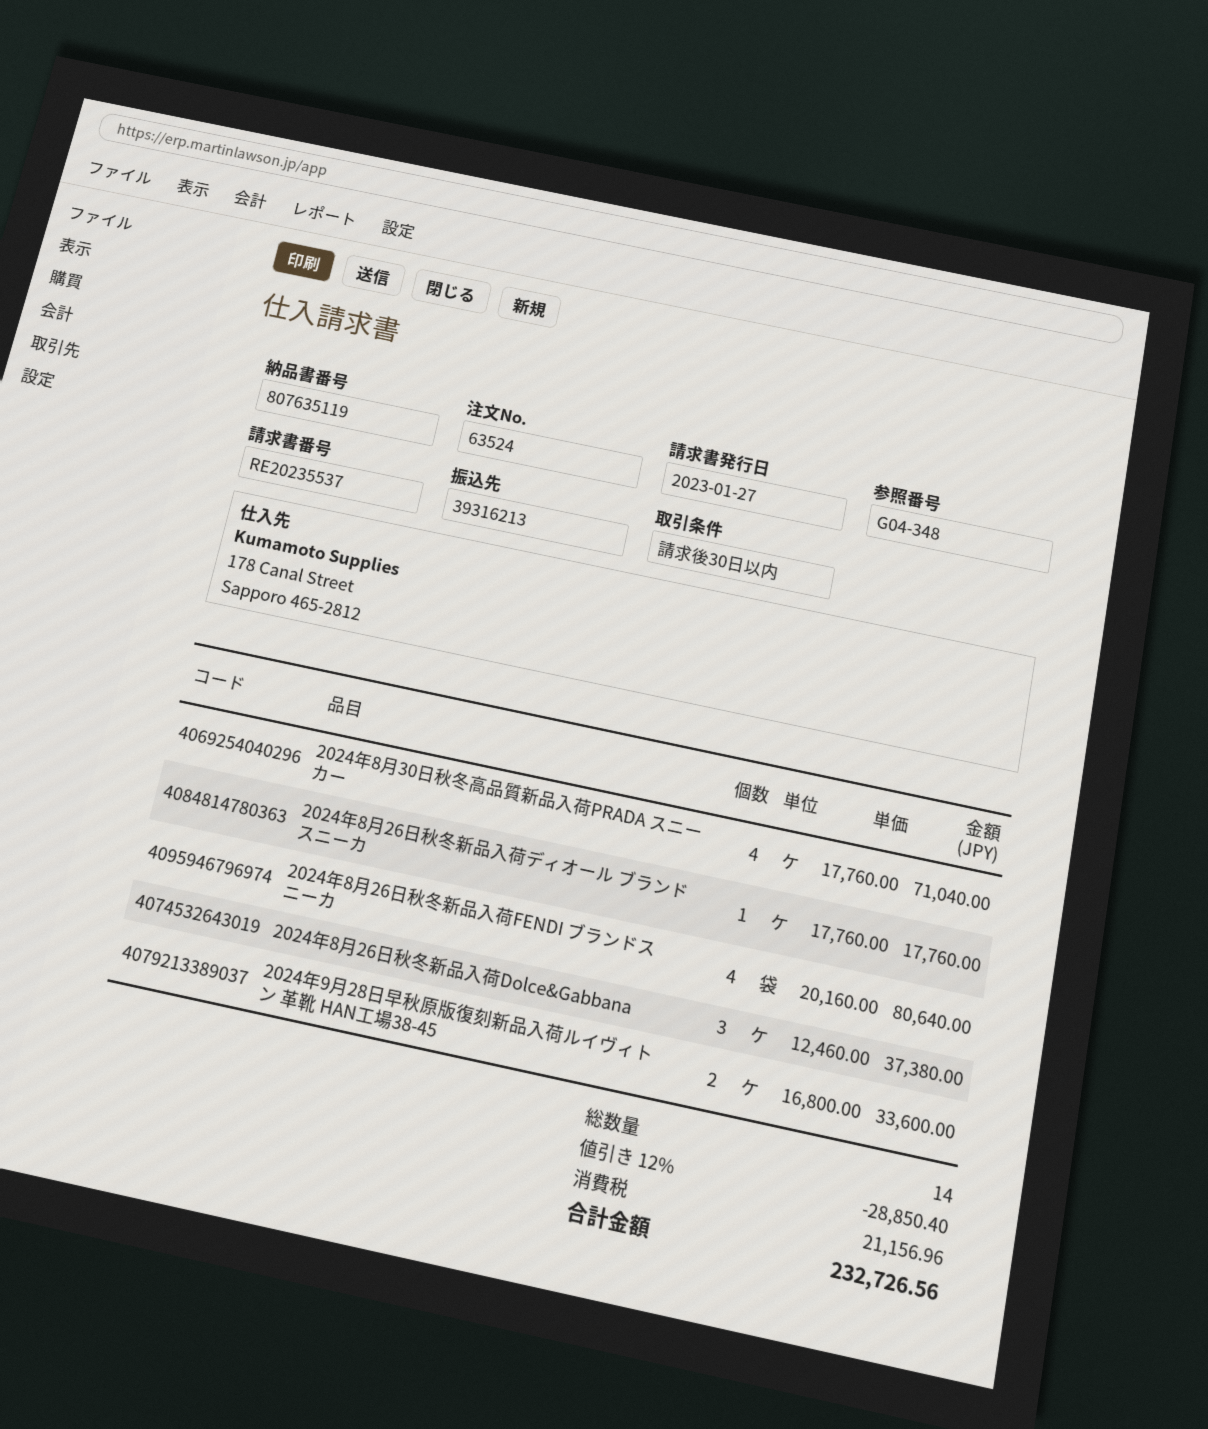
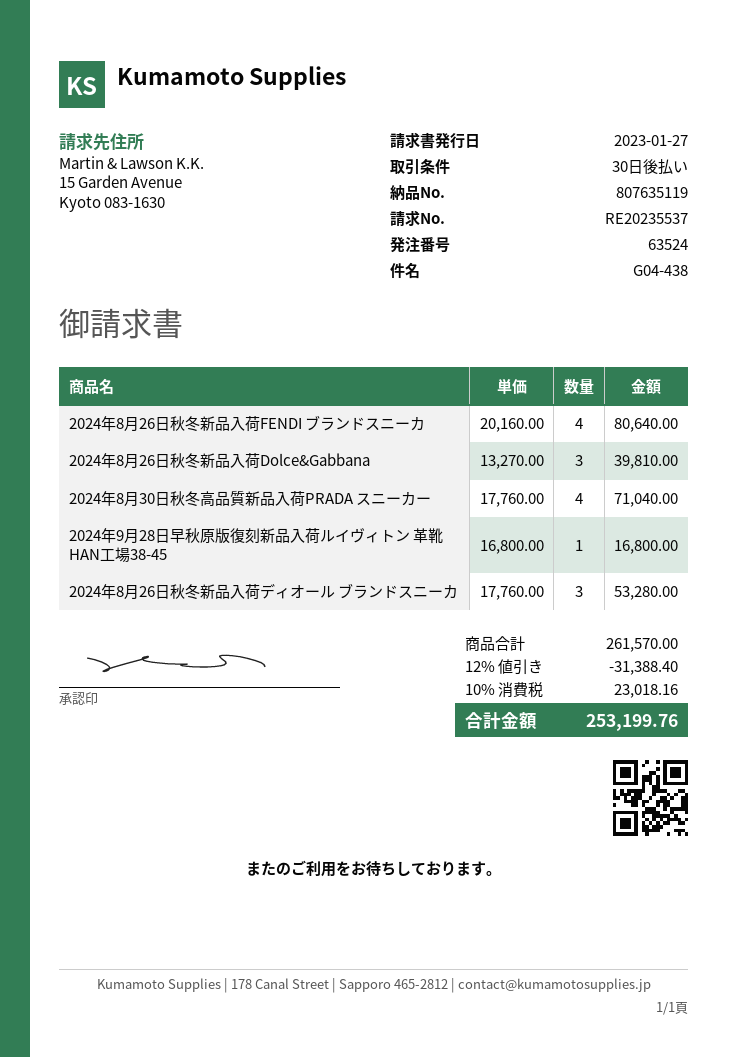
reference: G04-348 -> G04-438
2024年8月26日秋冬新品入荷ディオール ブランドスニーカ: 1 x 17760.00 = 17760.00 -> 3 x 17760.00 = 53280.00
2024年8月26日秋冬新品入荷Dolce&Gabbana: 3 x 12460.00 = 37380.00 -> 3 x 13270.00 = 39810.00
2024年9月28日早秋原版復刻新品入荷ルイヴィトン 革靴 HAN工場38-45: 2 x 16800.00 = 33600.00 -> 1 x 16800.00 = 16800.00
discount: 12% = 28850.40 -> 12% = 31388.40
tax: 21156.96 -> 23018.16
total: 232726.56 -> 253199.76

